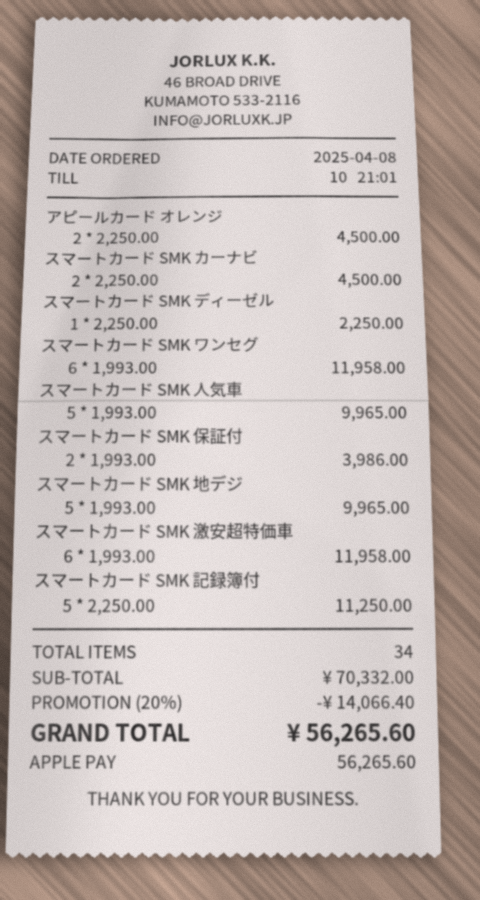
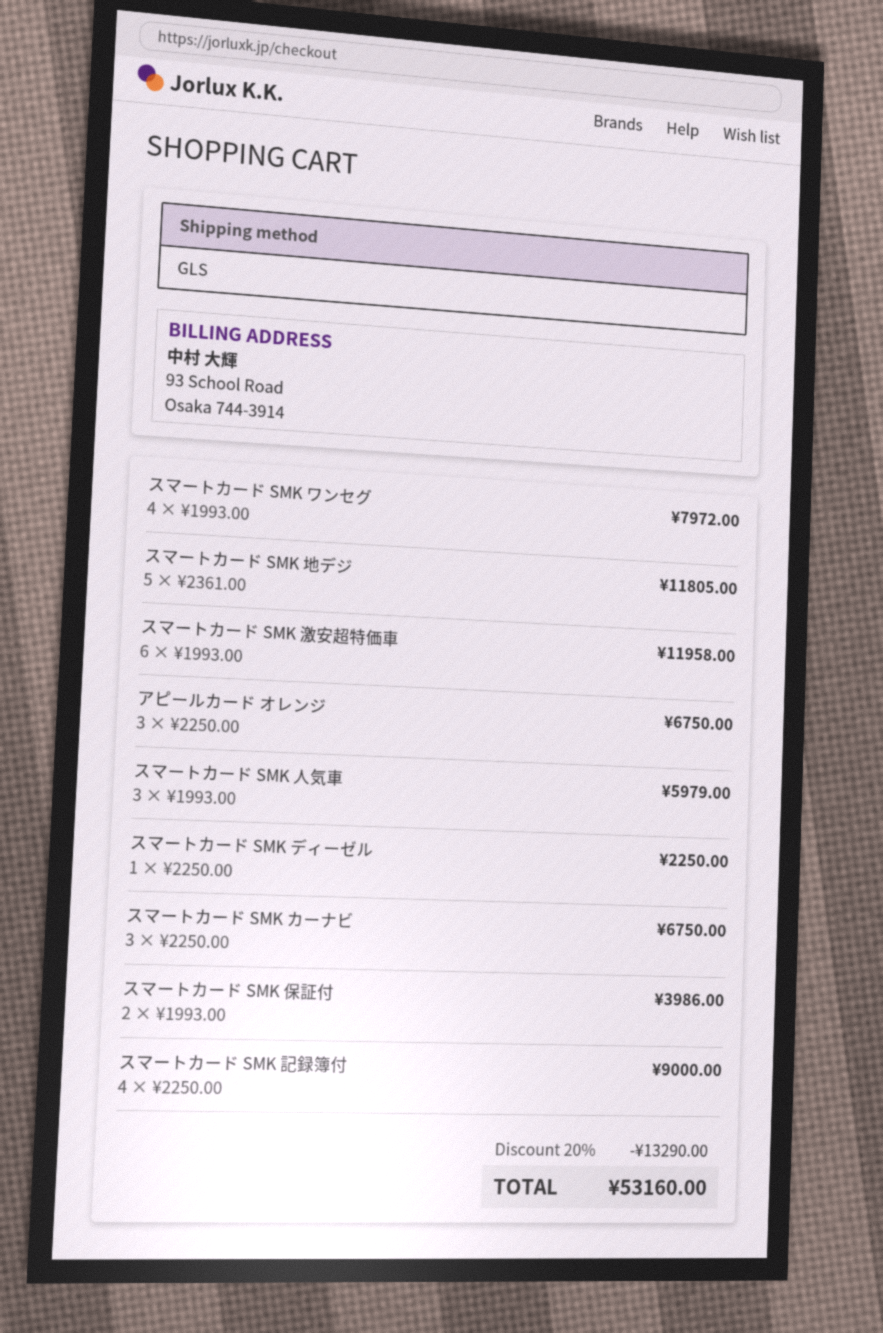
アピールカード オレンジ: 2 x 2250.00 = 4500.00 -> 3 x 2250.00 = 6750.00
スマートカード SMK カーナビ: 2 x 2250.00 = 4500.00 -> 3 x 2250.00 = 6750.00
スマートカード SMK ワンセグ: 6 x 1993.00 = 11958.00 -> 4 x 1993.00 = 7972.00
スマートカード SMK 人気車: 5 x 1993.00 = 9965.00 -> 3 x 1993.00 = 5979.00
スマートカード SMK 地デジ: 5 x 1993.00 = 9965.00 -> 5 x 2361.00 = 11805.00
スマートカード SMK 記録簿付: 5 x 2250.00 = 11250.00 -> 4 x 2250.00 = 9000.00
discount: 20% = 14066.40 -> 20% = 13290.00
total: 56265.60 -> 53160.00

